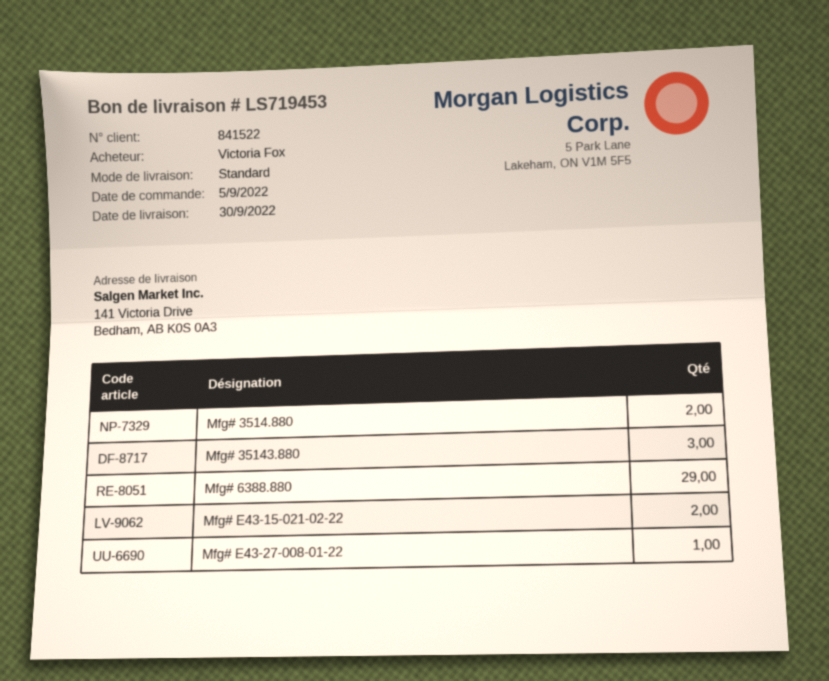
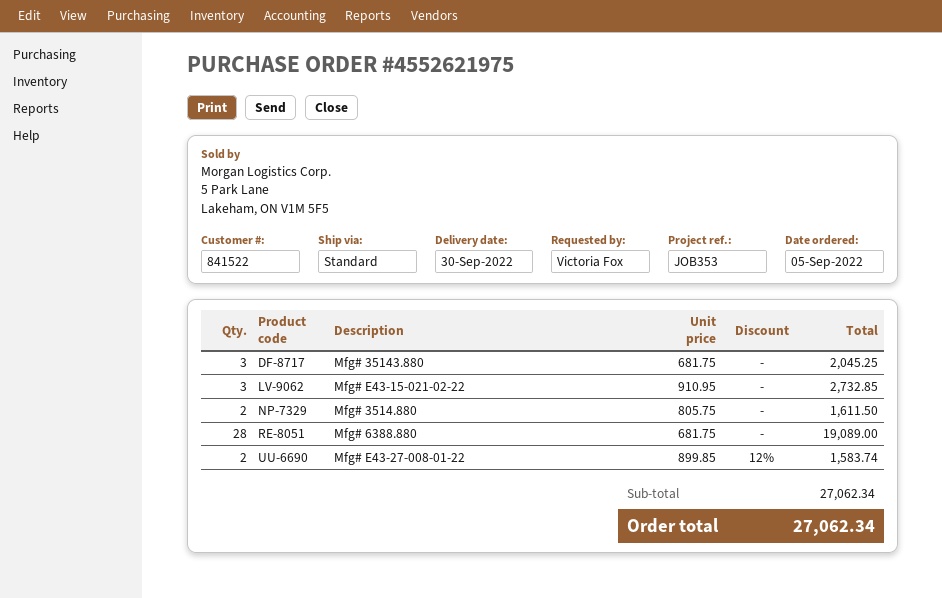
Mfg# 6388.880: 29 -> 28
Mfg# E43-15-021-02-22: 2 -> 3
Mfg# E43-27-008-01-22: 1 -> 2

